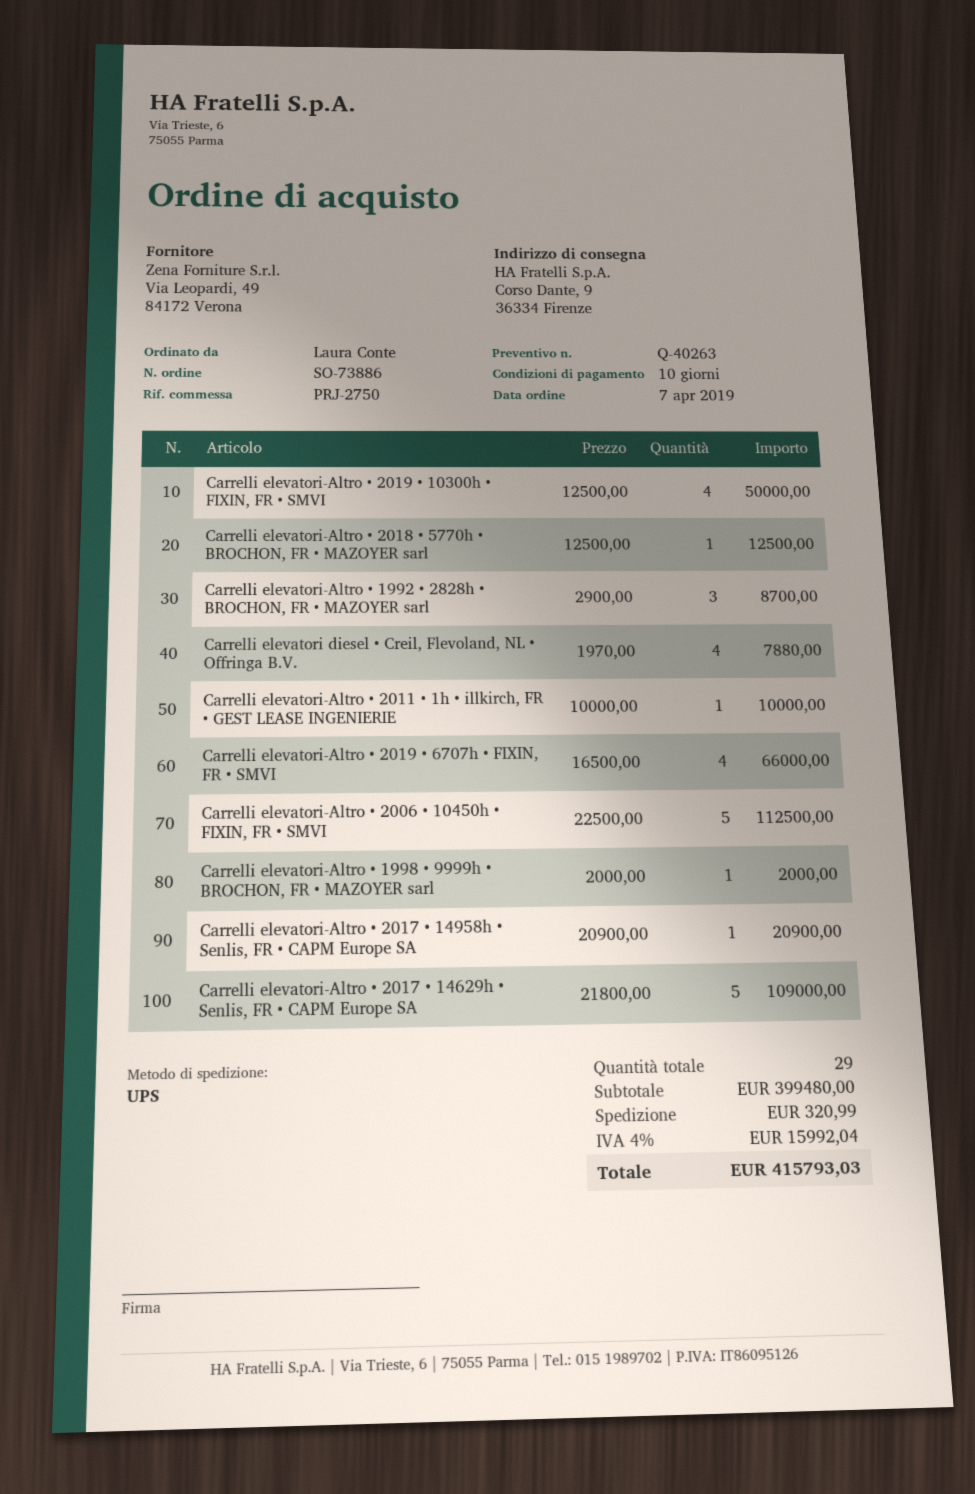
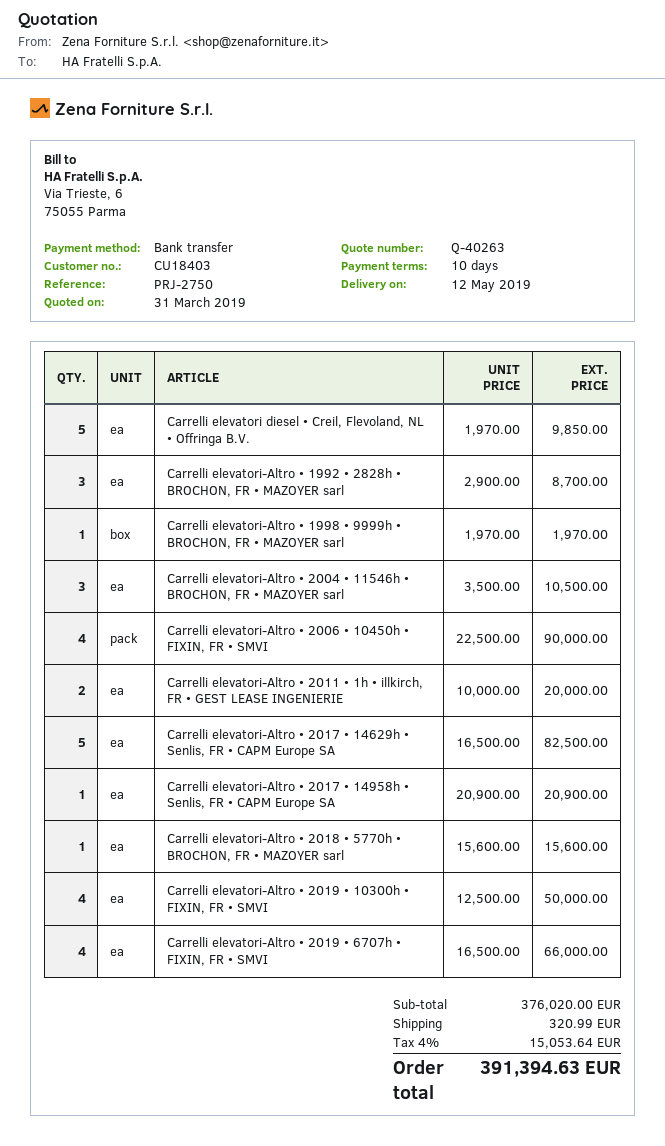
Carrelli elevatori-Altro • 2018 • 5770h • BROCHON, FR • MAZOYER sarl: 1 x 12500.00 = 12500.00 -> 1 x 15600.00 = 15600.00
Carrelli elevatori diesel • Creil, Flevoland, NL • Offringa B.V.: 4 x 1970.00 = 7880.00 -> 5 x 1970.00 = 9850.00
Carrelli elevatori-Altro • 2011 • 1h • illkirch, FR • GEST LEASE INGENIERIE: 1 x 10000.00 = 10000.00 -> 2 x 10000.00 = 20000.00
Carrelli elevatori-Altro • 2006 • 10450h • FIXIN, FR • SMVI: 5 x 22500.00 = 112500.00 -> 4 x 22500.00 = 90000.00
Carrelli elevatori-Altro • 1998 • 9999h • BROCHON, FR • MAZOYER sarl: 1 x 2000.00 = 2000.00 -> 1 x 1970.00 = 1970.00
Carrelli elevatori-Altro • 2017 • 14629h • Senlis, FR • CAPM Europe SA: 5 x 21800.00 = 109000.00 -> 5 x 16500.00 = 82500.00
Carrelli elevatori-Altro • 2004 • 11546h • BROCHON, FR • MAZOYER sarl: none -> 3 x 3500.00 = 10500.00
subtotal: 399480.00 -> 376020.00
tax: 4% = 15992.04 -> 4% = 15053.64
total: 415793.03 -> 391394.63

